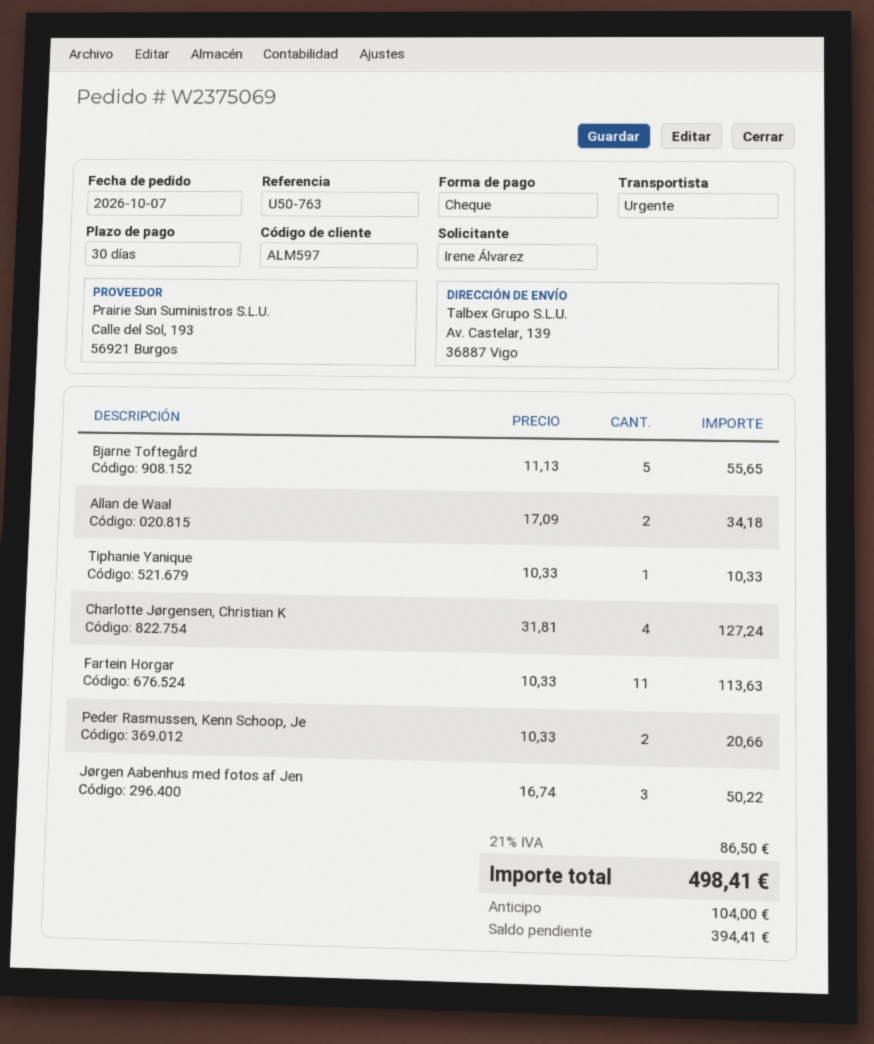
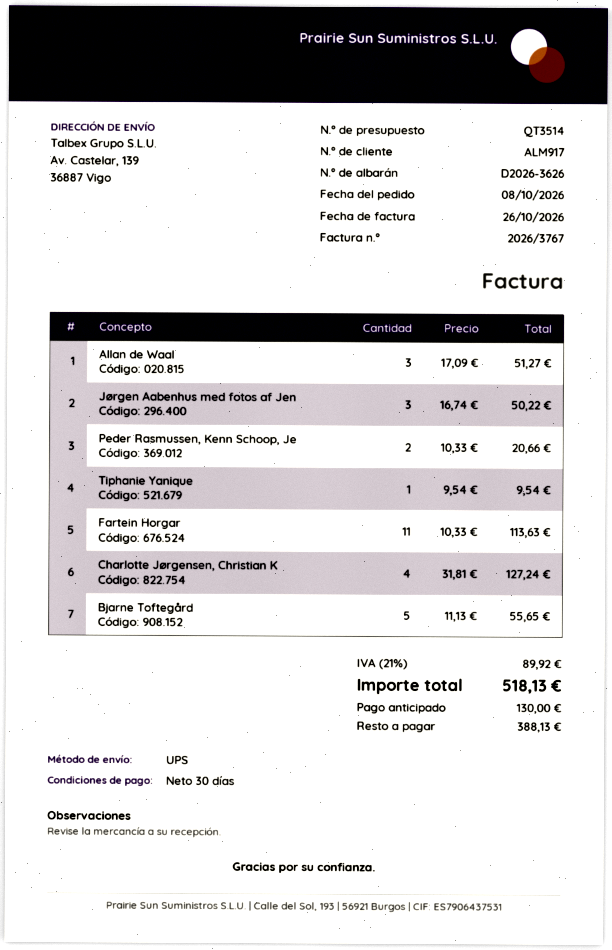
order date: 2026-10-07 -> 2026-10-08
customer number: ALM597 -> ALM917
shipping method: express -> UPS
Allan de Waal: 2 x 17.09 = 34.18 -> 3 x 17.09 = 51.27
Tiphanie Yanique: 1 x 10.33 = 10.33 -> 1 x 9.54 = 9.54
tax: 21% = 86.50 -> 21% = 89.92
total: 498.41 -> 518.13
deposit: 104.00 -> 130.00
balance: 394.41 -> 388.13

